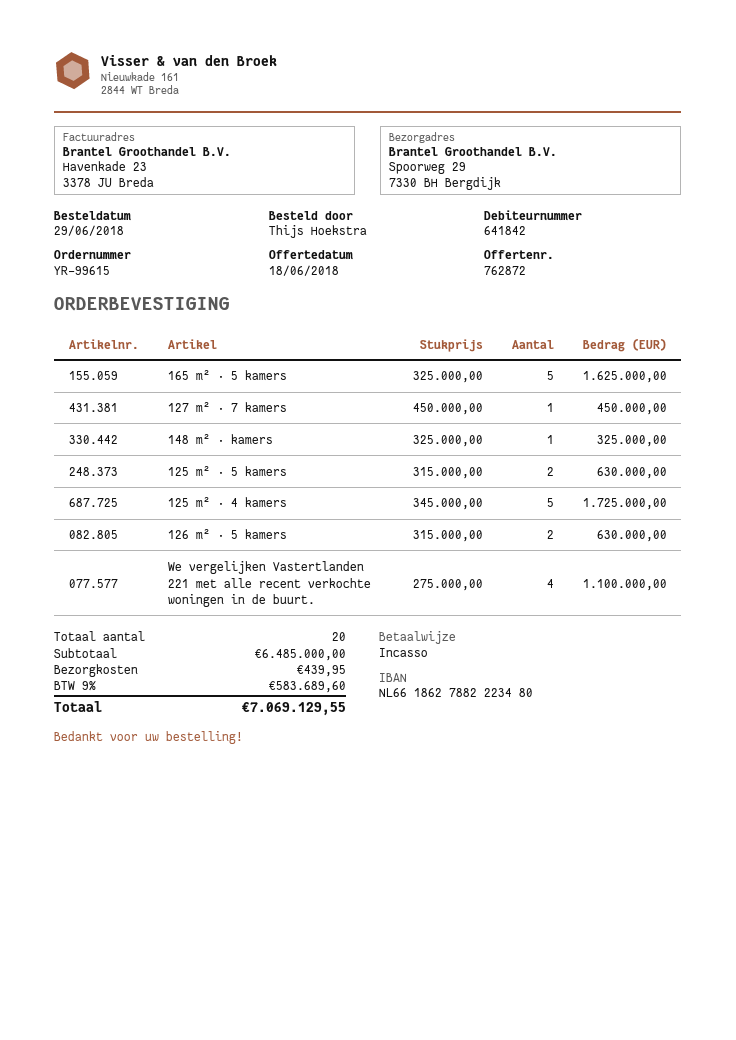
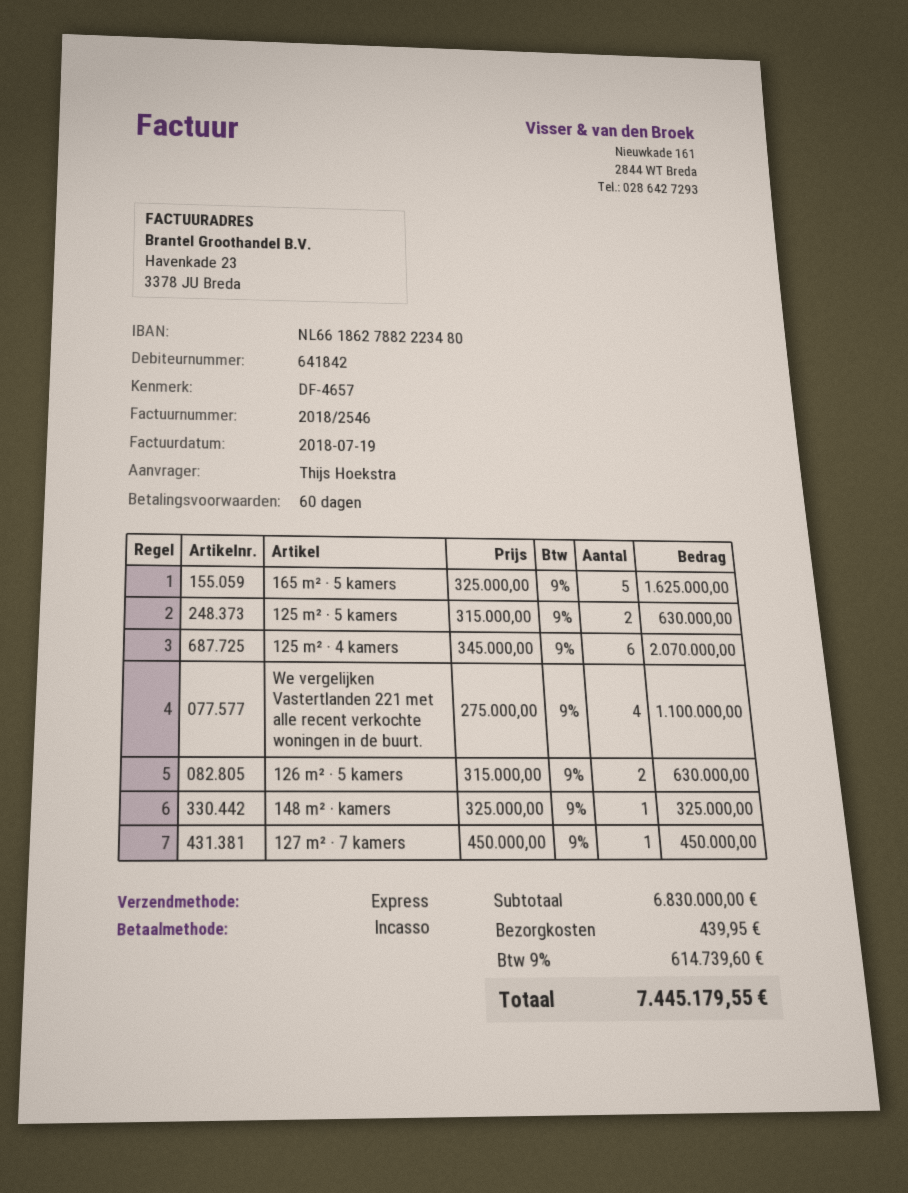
125 m² · 4 kamers: 5 x 345000.00 = 1725000.00 -> 6 x 345000.00 = 2070000.00
subtotal: 6485000.00 -> 6830000.00
tax: 9% = 583689.60 -> 9% = 614739.60
total: 7069129.55 -> 7445179.55

